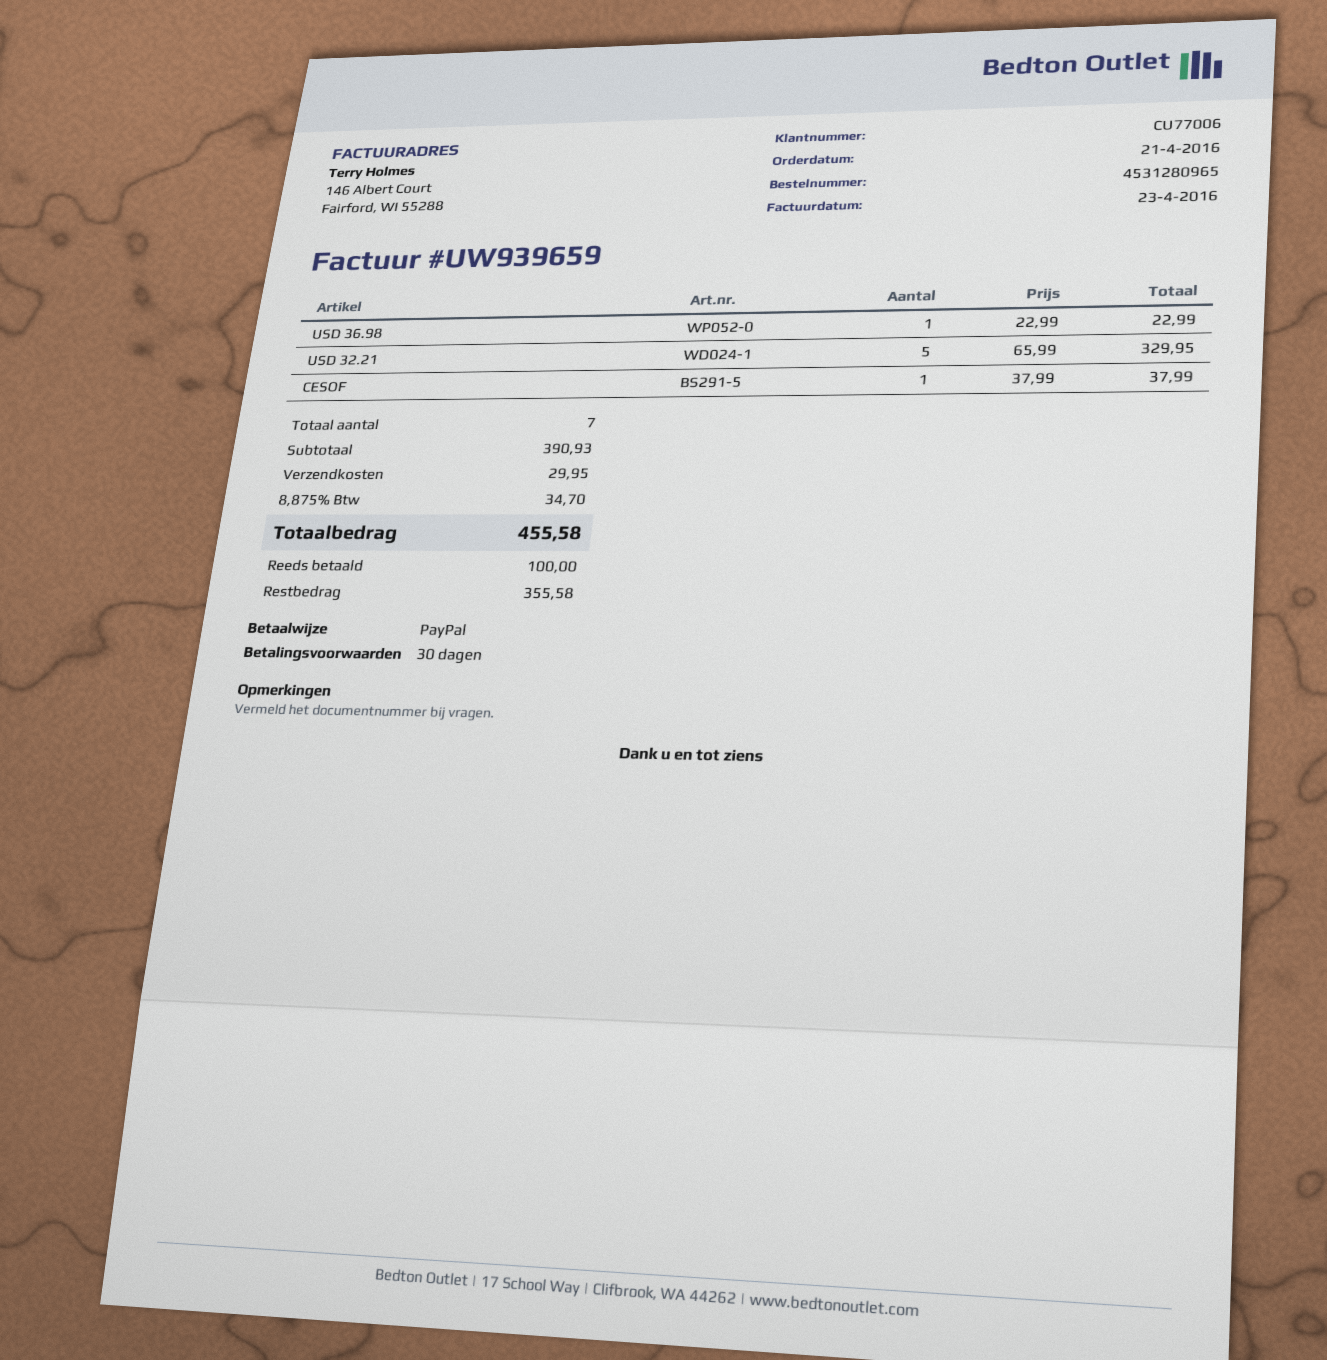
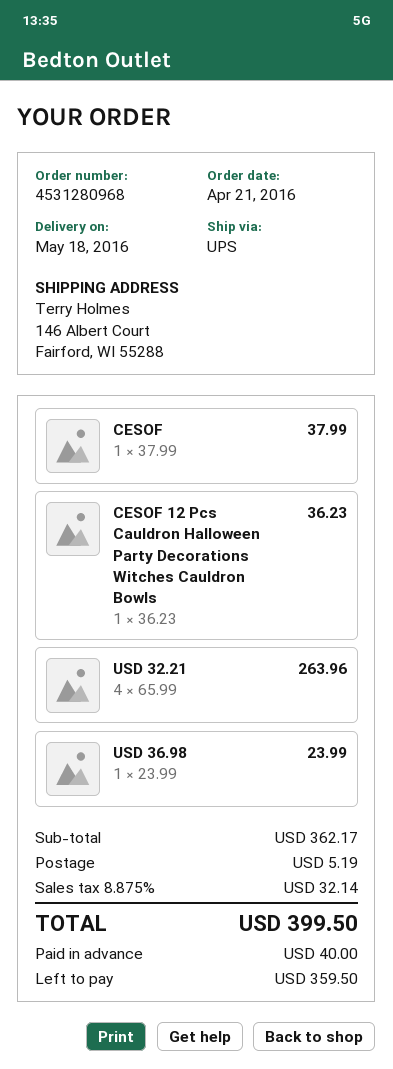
order number: 4531280965 -> 4531280968
USD 36.98: 1 x 22.99 = 22.99 -> 1 x 23.99 = 23.99
USD 32.21: 5 x 65.99 = 329.95 -> 4 x 65.99 = 263.96
CESOF 12 Pcs Cauldron Halloween Party Decorations Witches Cauldron Bowls: none -> 1 x 36.23 = 36.23
subtotal: 390.93 -> 362.17
shipping: 29.95 -> 5.19
tax: 8.875% = 34.70 -> 8.875% = 32.14
total: 455.58 -> 399.50
deposit: 100.00 -> 40.00
balance: 355.58 -> 359.50

